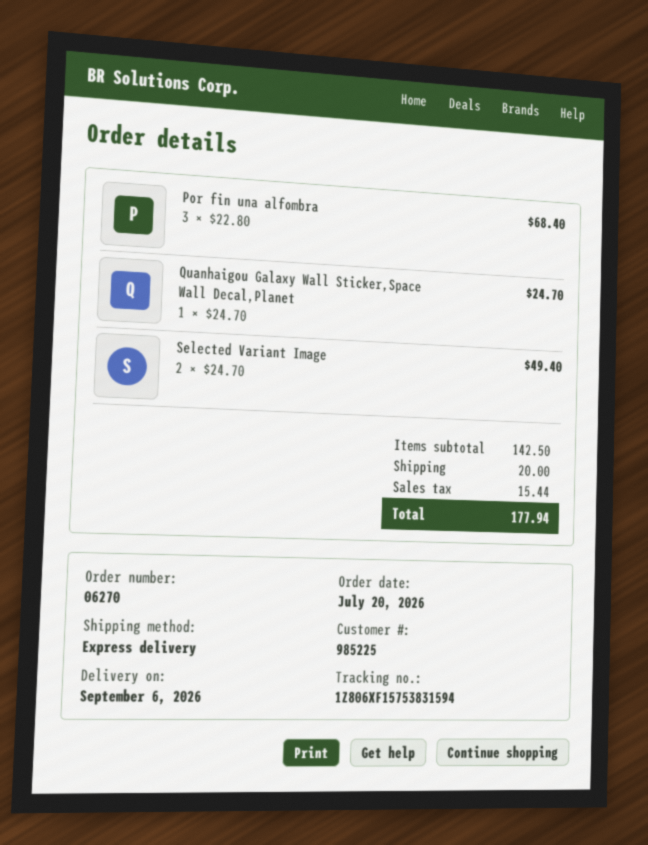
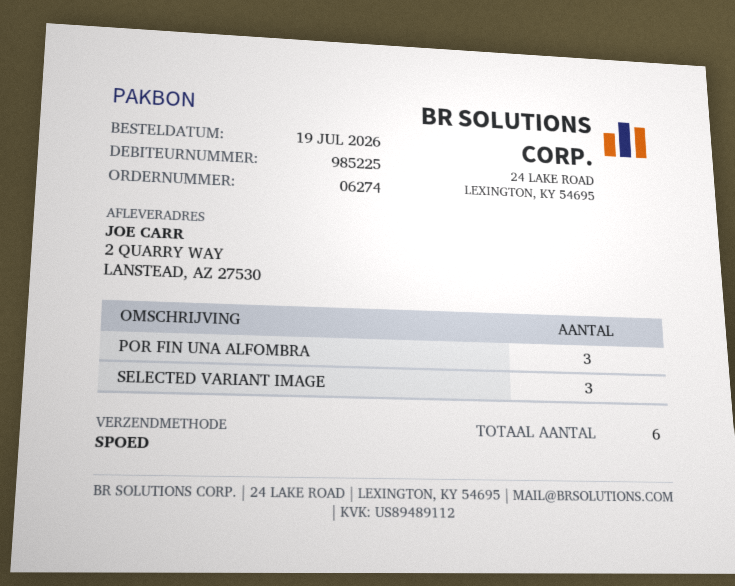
order number: 06270 -> 06274
order date: 2026-07-20 -> 2026-07-19
Quanhaigou Galaxy Wall Sticker,Space Wall Decal,Planet: 1 -> none
Selected Variant Image: 2 -> 3

